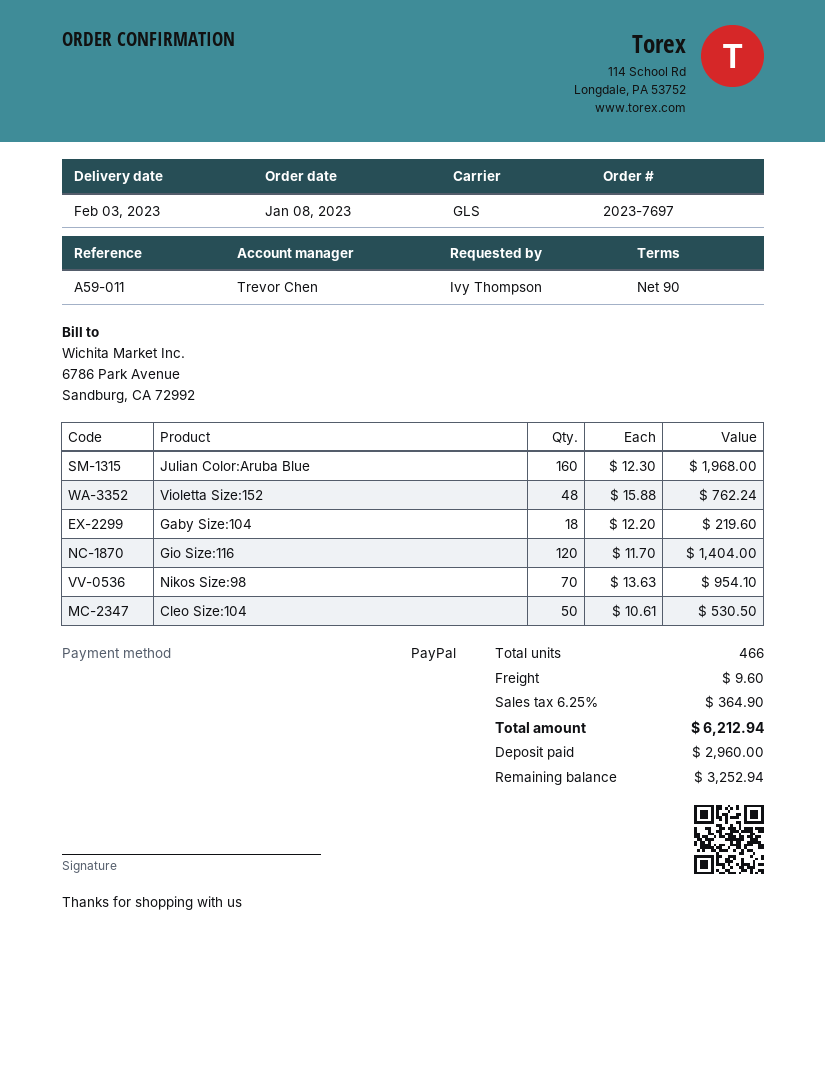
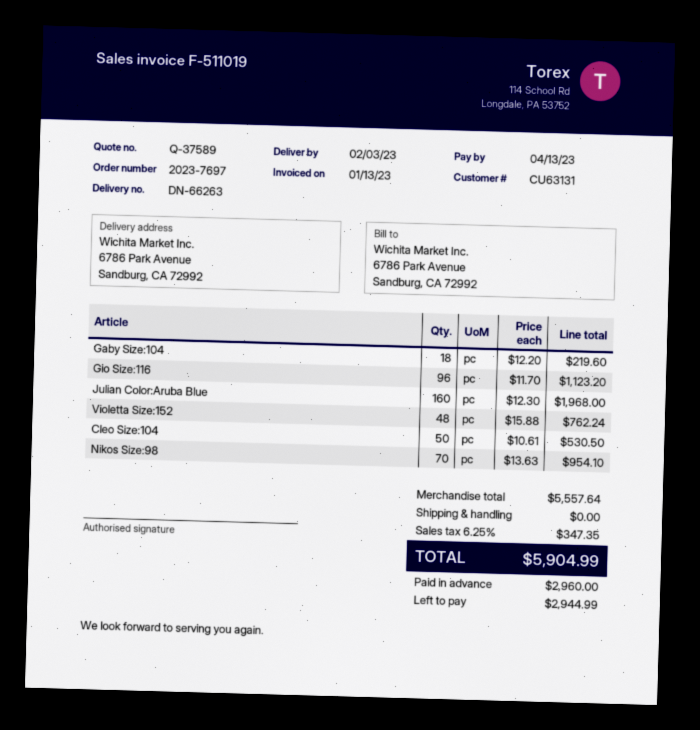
Gio Size:116: 120 x 11.70 = 1404.00 -> 96 x 11.70 = 1123.20
shipping: 9.60 -> 0.00
tax: 6.25% = 364.90 -> 6.25% = 347.35
total: 6212.94 -> 5904.99
balance: 3252.94 -> 2944.99

